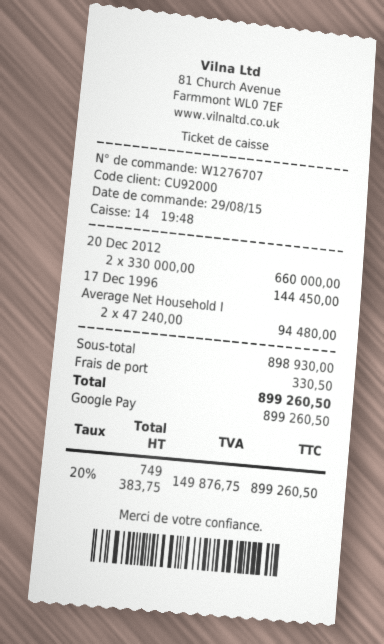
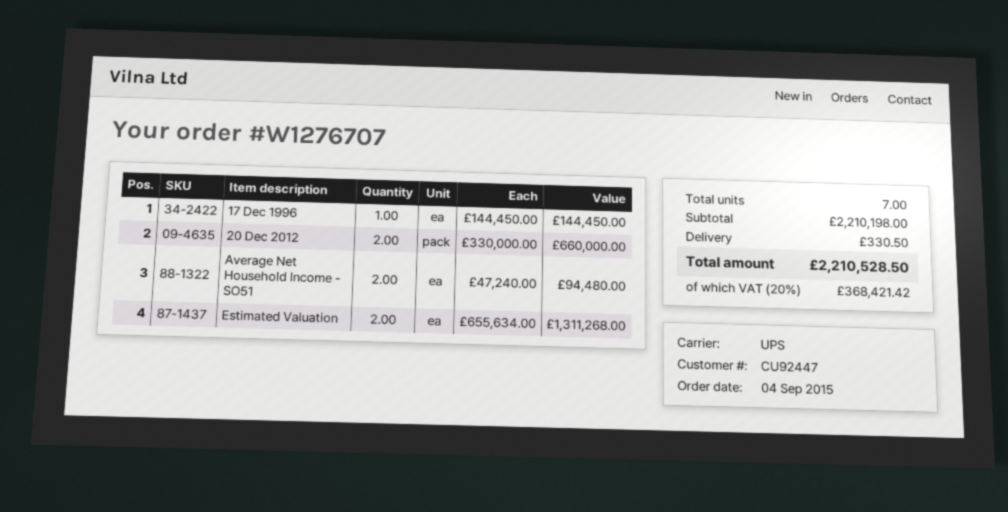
order date: 2015-08-29 -> 2015-09-04
customer number: CU92000 -> CU92447
Estimated Valuation: none -> 2 x 655634.00 = 1311268.00
subtotal: 898930.00 -> 2210198.00
tax: 20% = 149876.75 -> 20% = 368421.42
total: 899260.50 -> 2210528.50

